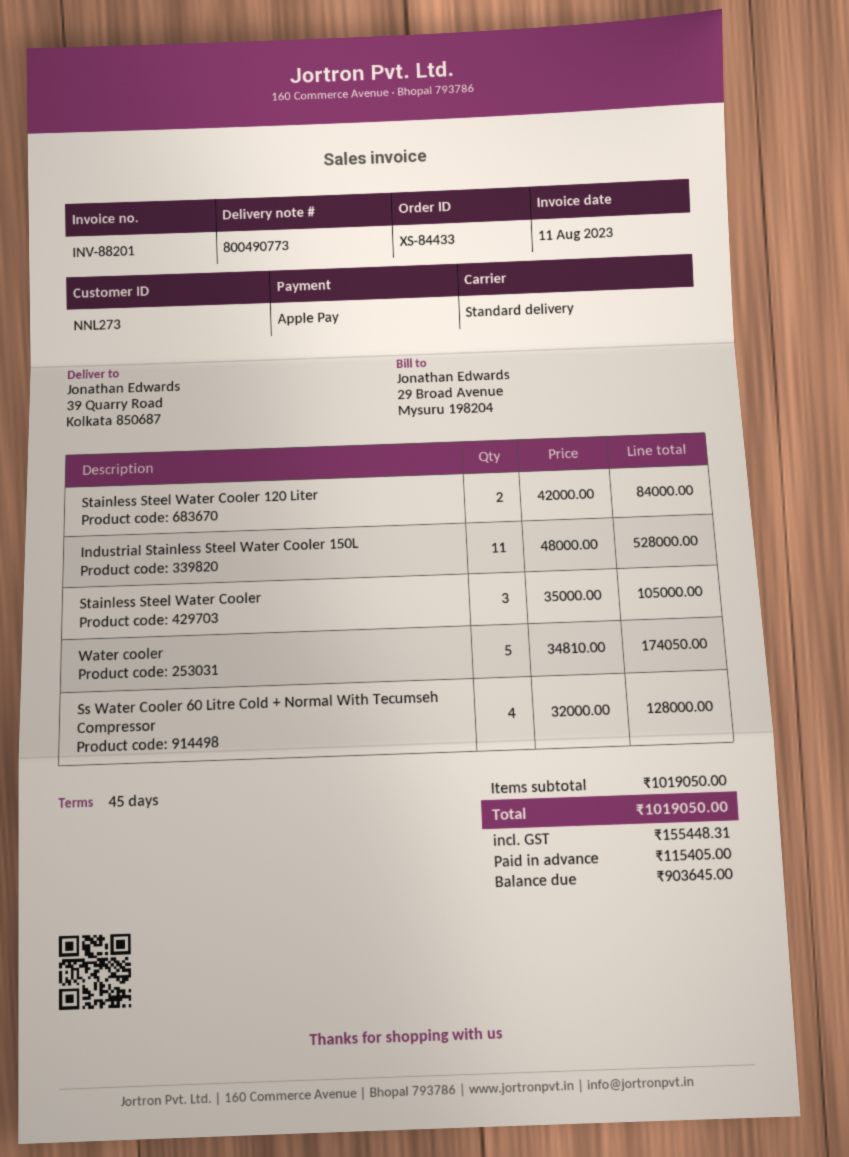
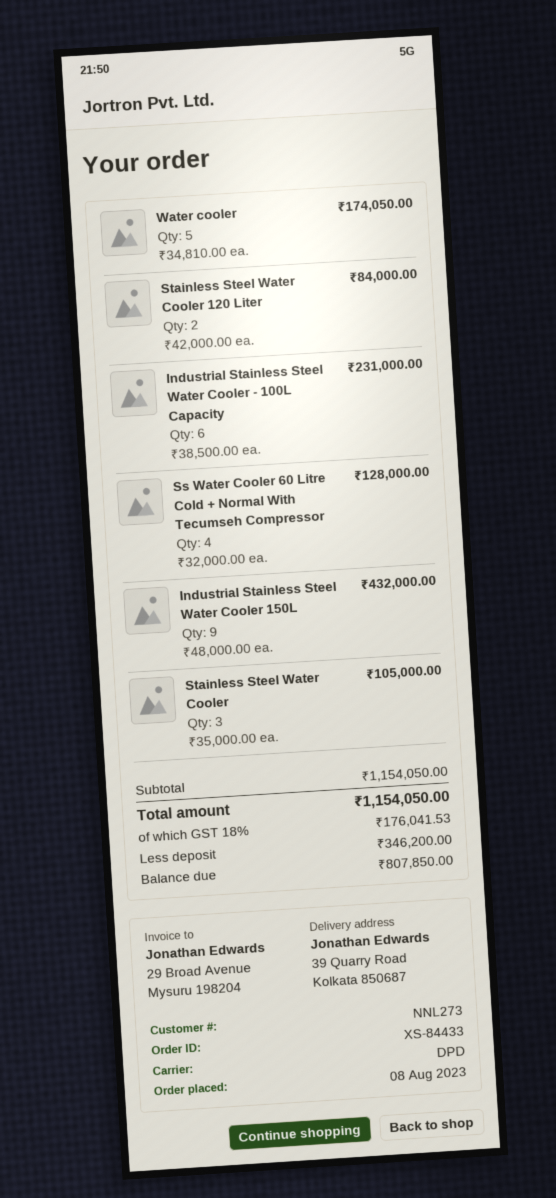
shipping method: standard -> DPD
Industrial Stainless Steel Water Cooler 150L: 11 x 48000.00 = 528000.00 -> 9 x 48000.00 = 432000.00
Industrial Stainless Steel Water Cooler - 100L Capacity: none -> 6 x 38500.00 = 231000.00
subtotal: 1019050.00 -> 1154050.00
tax: 155448.31 -> 176041.53
total: 1019050.00 -> 1154050.00
deposit: 115405.00 -> 346200.00
balance: 903645.00 -> 807850.00

